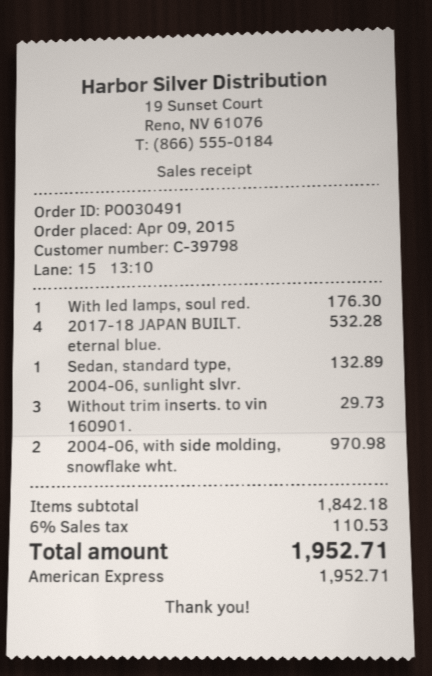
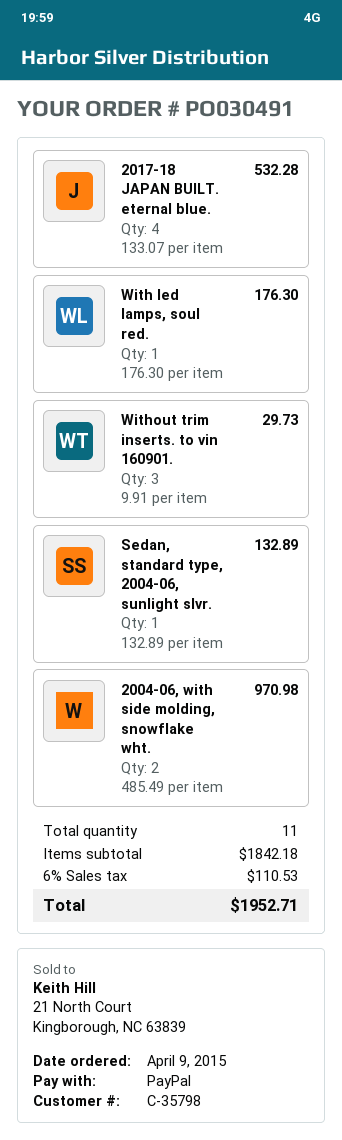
customer number: C-39798 -> C-35798
payment method: American Express -> PayPal

